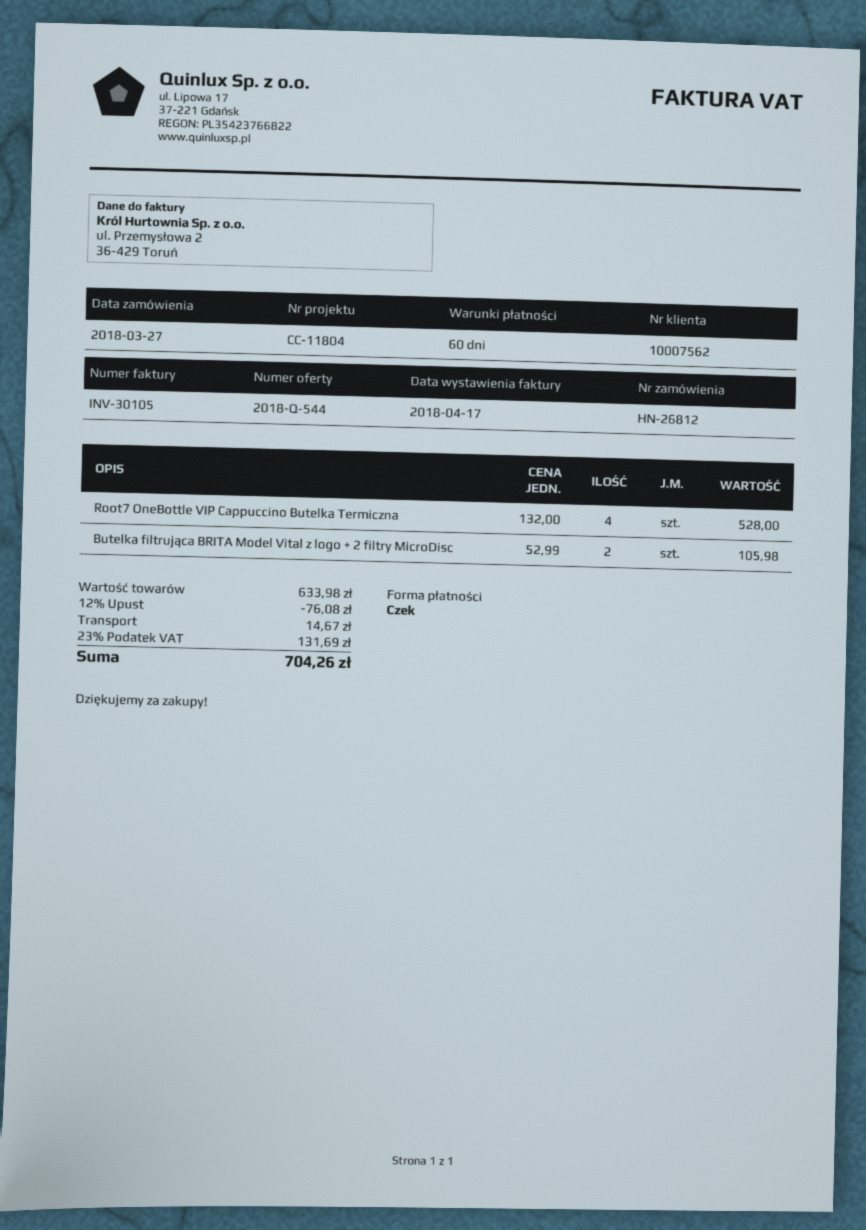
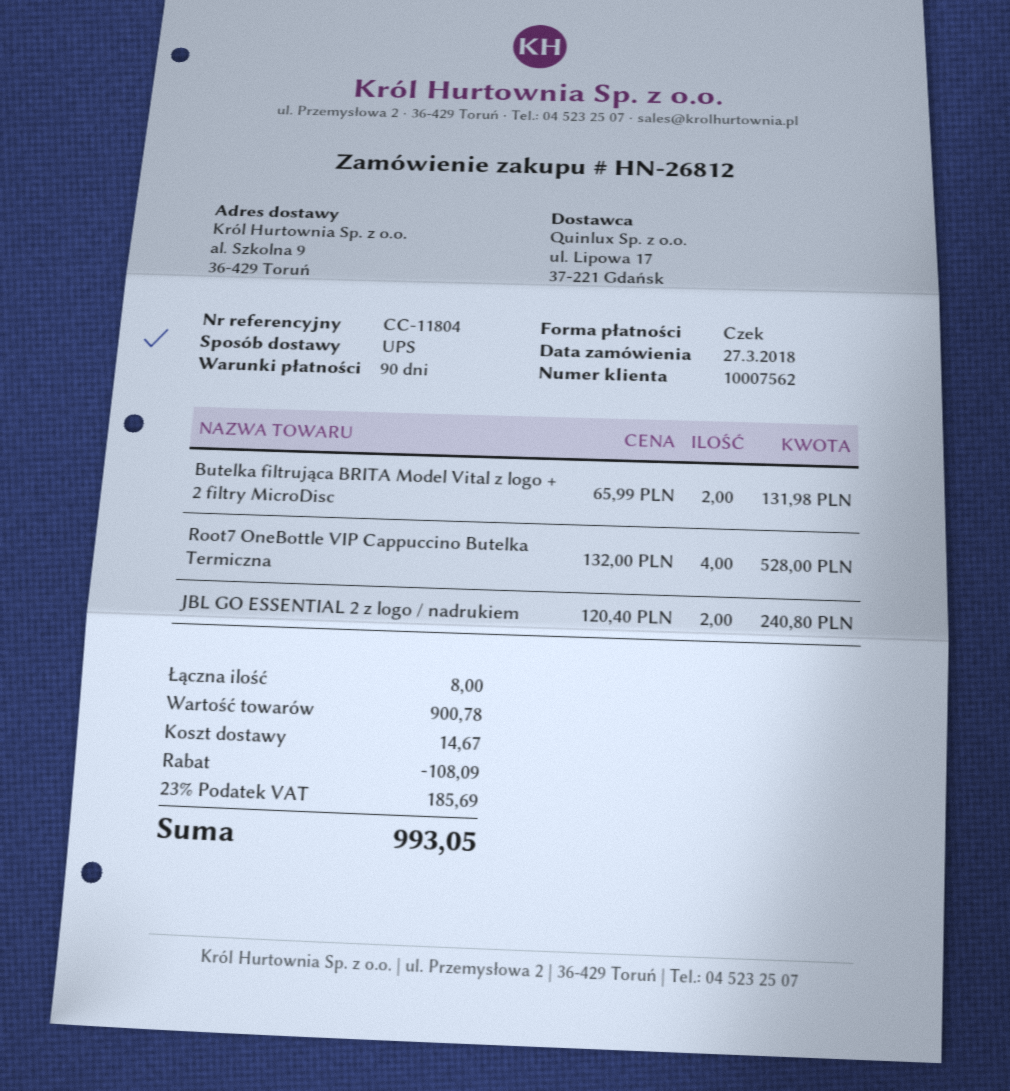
payment terms: 60 days -> 90 days
Butelka filtrująca BRITA Model Vital z logo + 2 filtry MicroDisc: 2 x 52.99 = 105.98 -> 2 x 65.99 = 131.98
JBL GO ESSENTIAL 2 z logo / nadrukiem: none -> 2 x 120.40 = 240.80
subtotal: 633.98 -> 900.78
discount: 76.08 -> 108.09
tax: 23% = 131.69 -> 23% = 185.69
total: 704.26 -> 993.05

